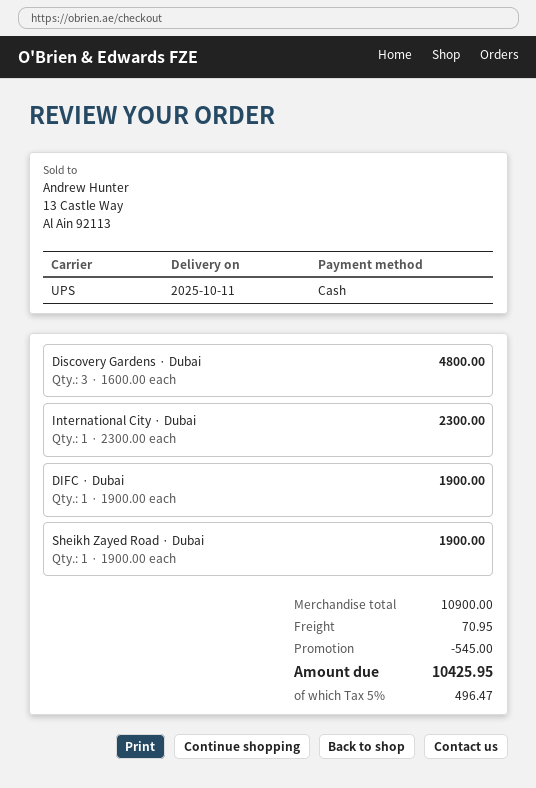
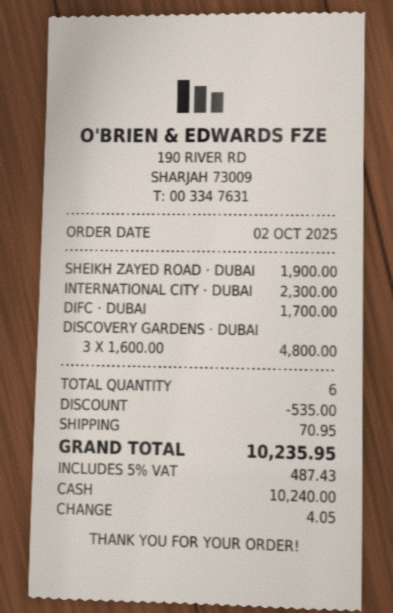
DIFC · Dubai: 1 x 1900.00 = 1900.00 -> 1 x 1700.00 = 1700.00
discount: 545.00 -> 535.00
tax: 5% = 496.47 -> 5% = 487.43
total: 10425.95 -> 10235.95

